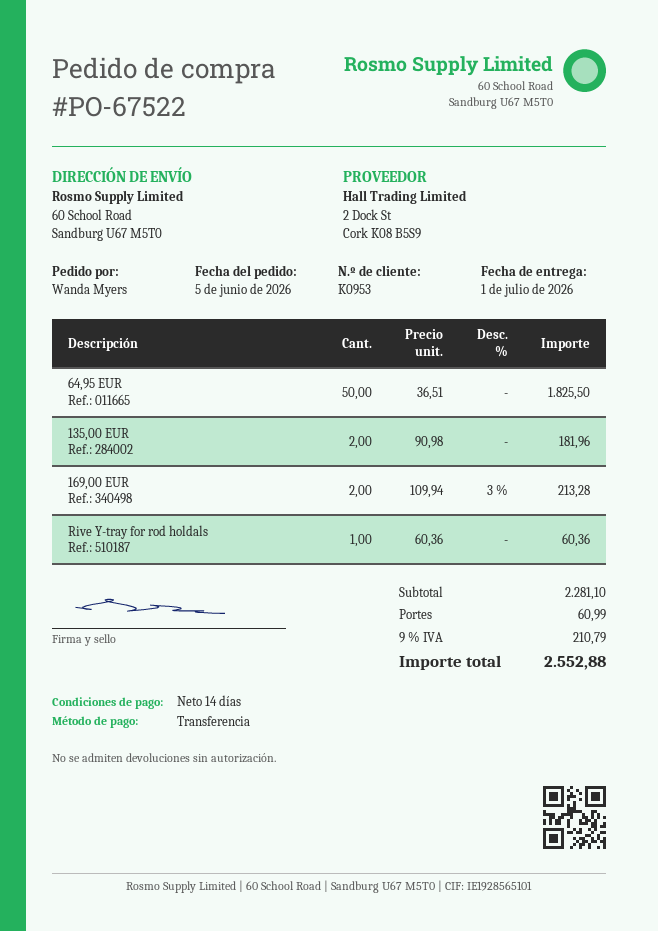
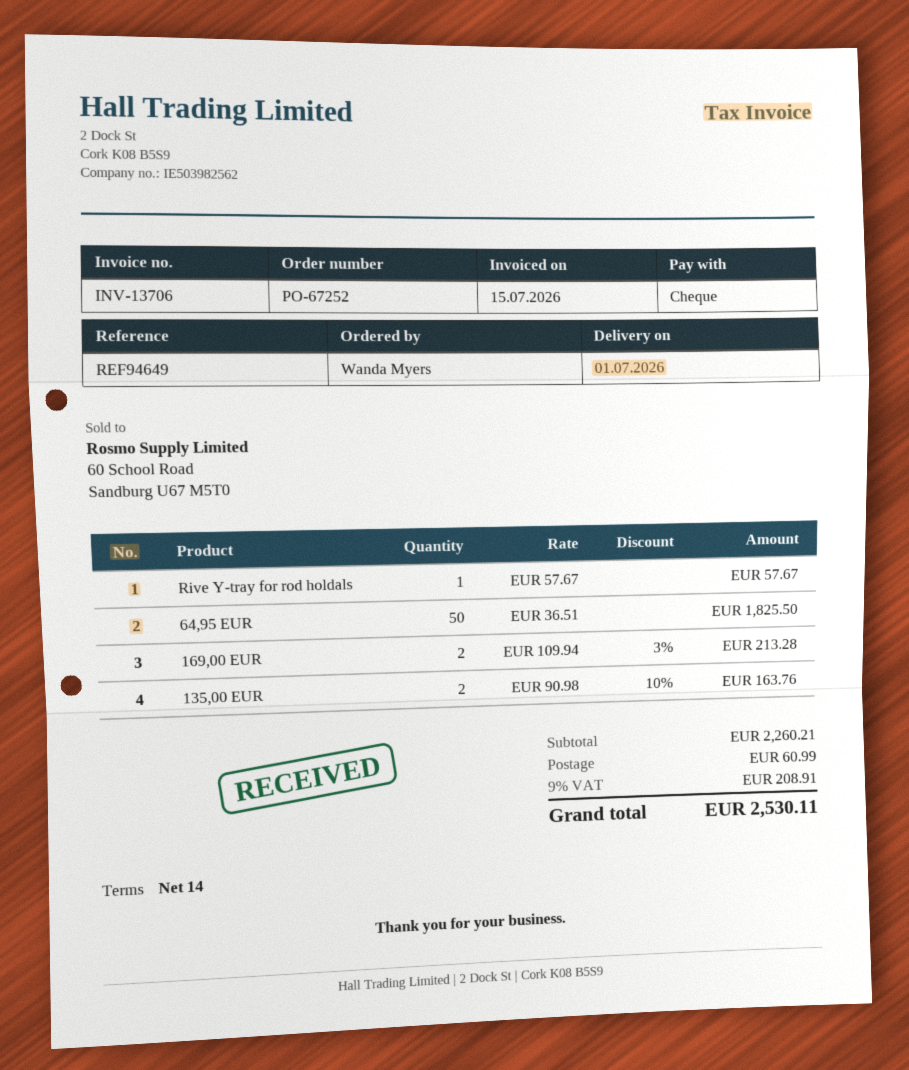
order number: PO-67522 -> PO-67252
payment method: bank transfer -> cheque
135,00 EUR: 2 x 90.98 = 181.96 -> 2 x 90.98 - 10% = 163.76
Rive Y-tray for rod holdals: 1 x 60.36 = 60.36 -> 1 x 57.67 = 57.67
subtotal: 2281.10 -> 2260.21
tax: 9% = 210.79 -> 9% = 208.91
total: 2552.88 -> 2530.11

